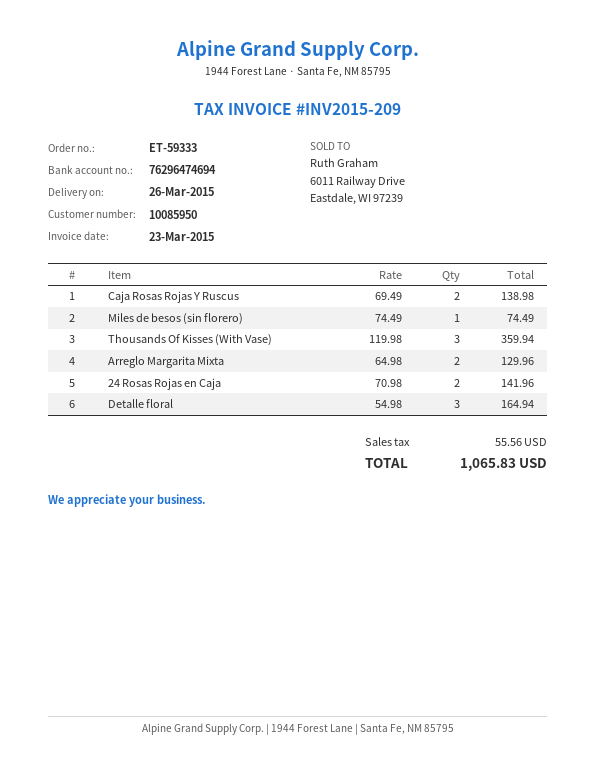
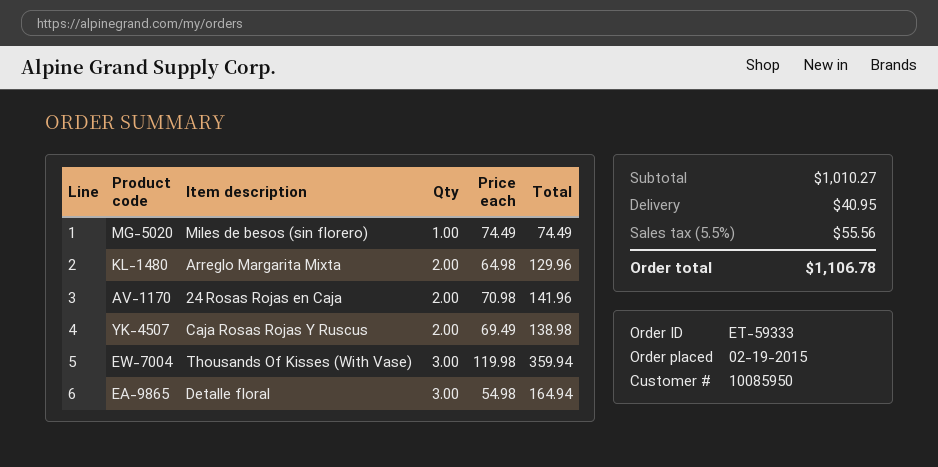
shipping: none -> 40.95
total: 1065.83 -> 1106.78

